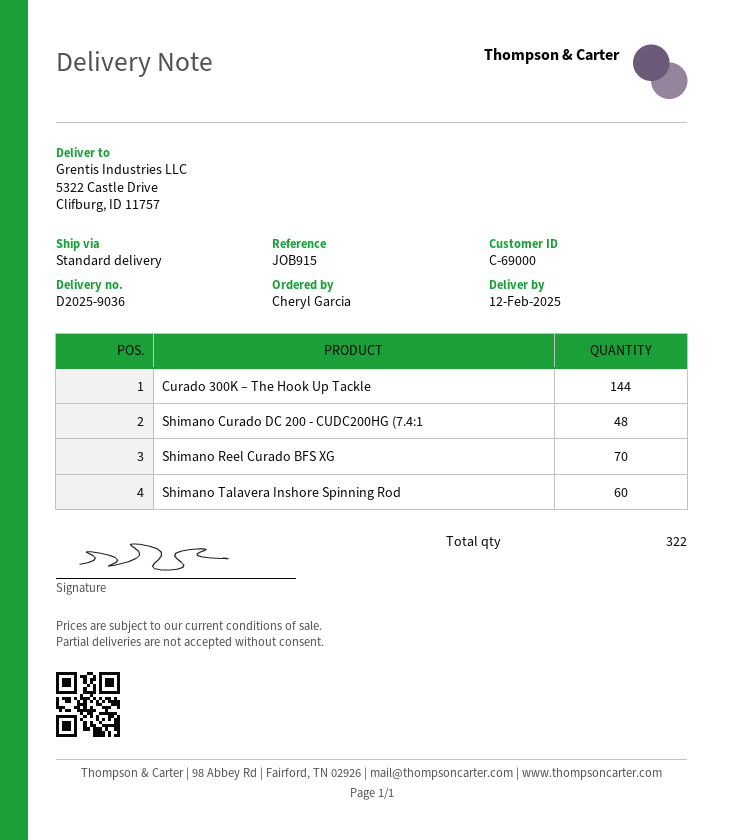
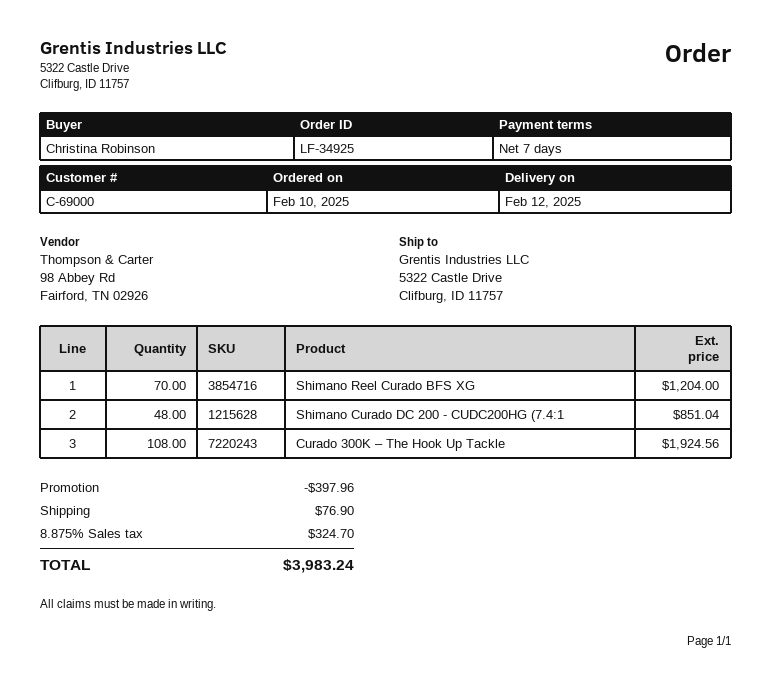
ordered by: Cheryl Garcia -> Christina Robinson
Curado 300K – The Hook Up Tackle: 144 -> 108
Shimano Talavera Inshore Spinning Rod: 60 -> none

